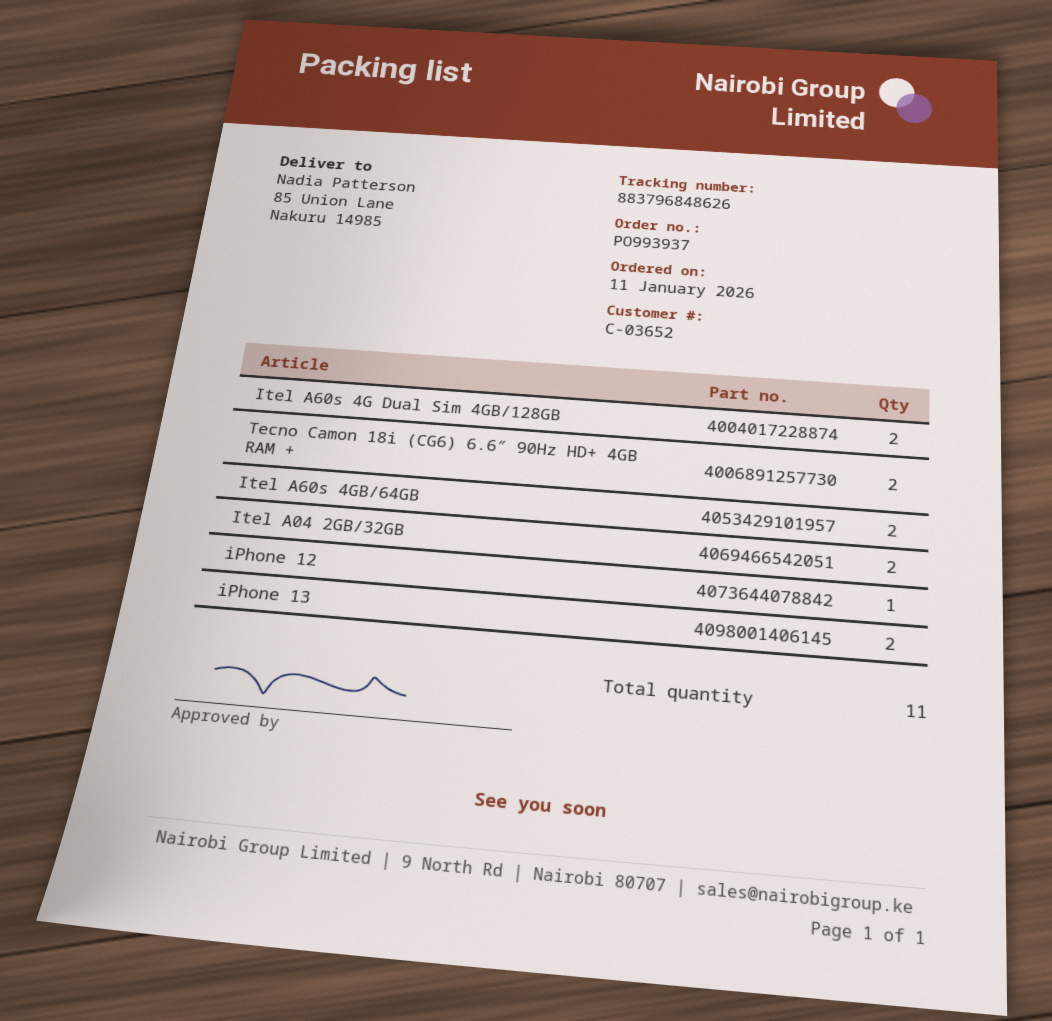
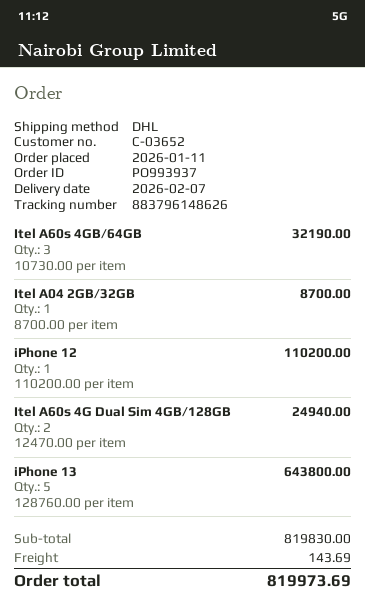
tracking number: 883796848626 -> 883796148626
Tecno Camon 18i (CG6) 6.6″ 90Hz HD+ 4GB RAM +: 2 -> none
Itel A60s 4GB/64GB: 2 -> 3
Itel A04 2GB/32GB: 2 -> 1
iPhone 13: 2 -> 5

